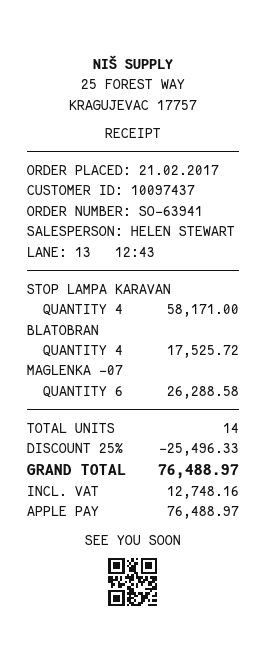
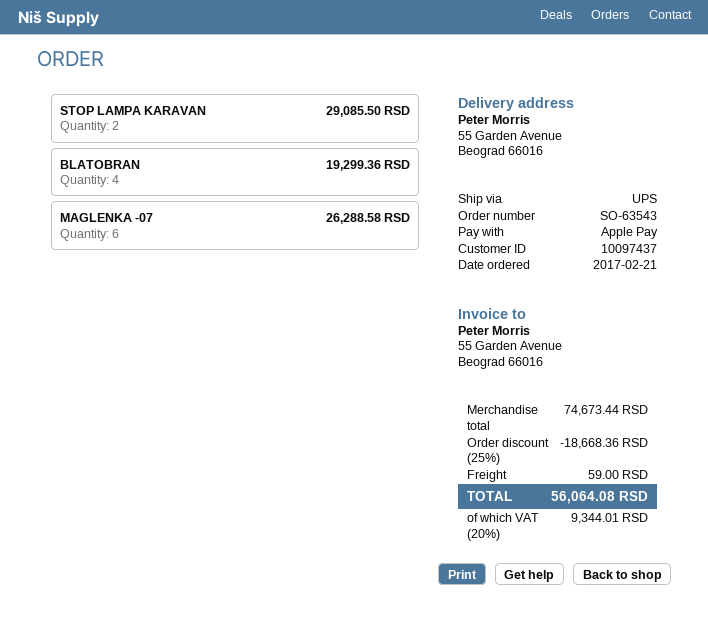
order number: SO-63941 -> SO-63543
STOP LAMPA KARAVAN: 4 for 58171.00 -> 2 for 29085.50
BLATOBRAN: 4 for 17525.72 -> 4 for 19299.36
discount: 25% = 25496.33 -> 25% = 18668.36
shipping: none -> 59.00
tax: 12748.16 -> 9344.01
total: 76488.97 -> 56064.08

